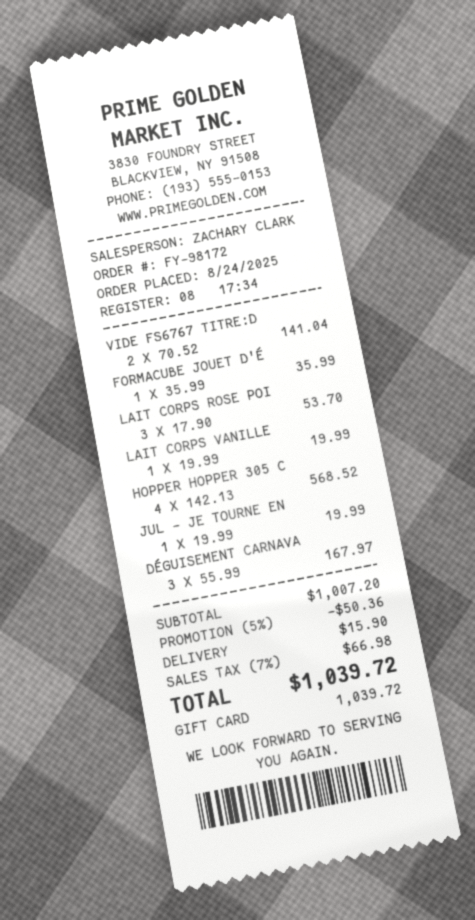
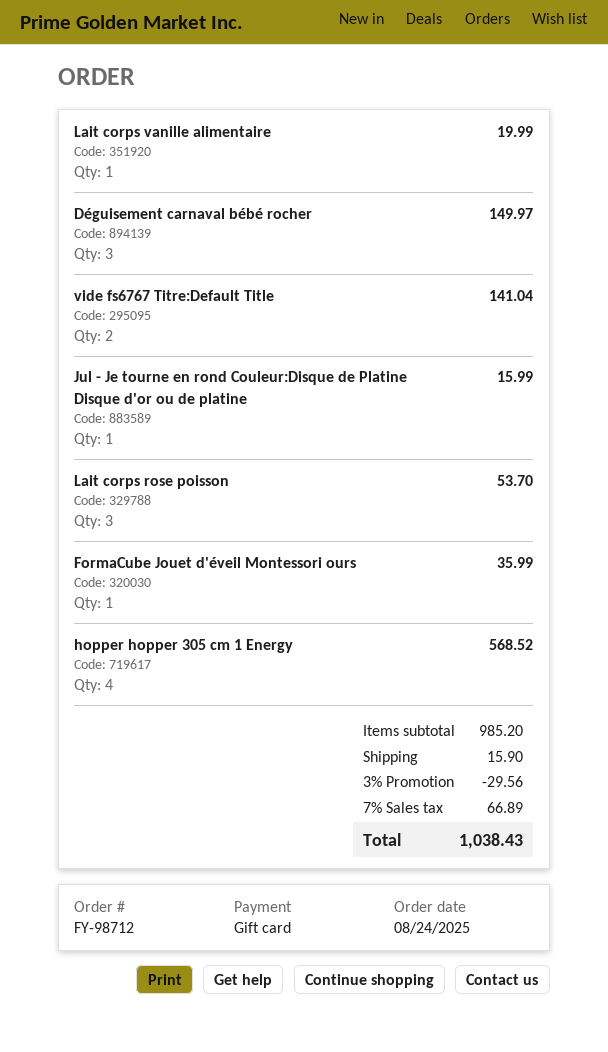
order number: FY-98172 -> FY-98712
JUL - JE TOURNE EN: 1 for 19.99 -> 1 for 15.99
DÉGUISEMENT CARNAVA: 3 for 167.97 -> 3 for 149.97
subtotal: 1007.20 -> 985.20
discount: 5% = 50.36 -> 3% = 29.56
tax: 7% = 66.98 -> 7% = 66.89
total: 1039.72 -> 1038.43

